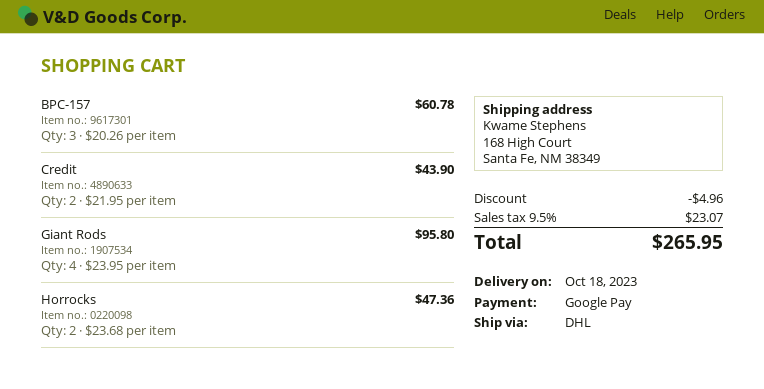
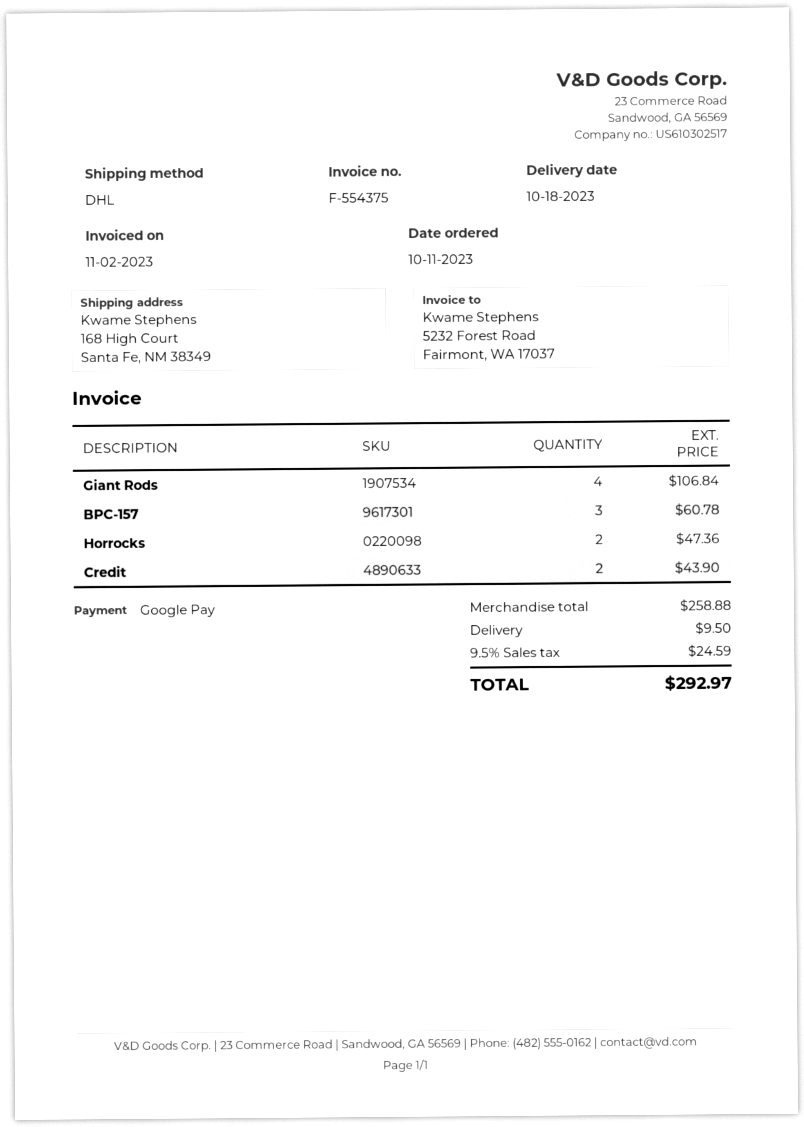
Giant Rods: 4 for 95.80 -> 4 for 106.84
discount: 4.96 -> none
shipping: none -> 9.50
tax: 9.5% = 23.07 -> 9.5% = 24.59
total: 265.95 -> 292.97

